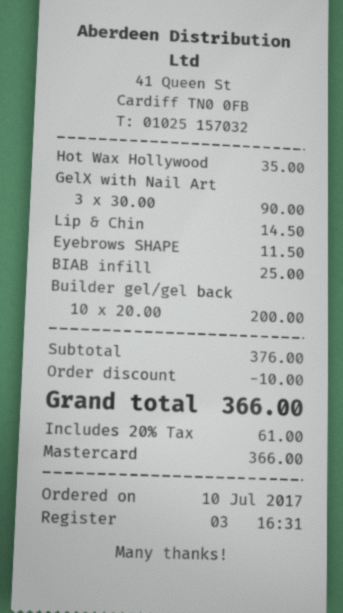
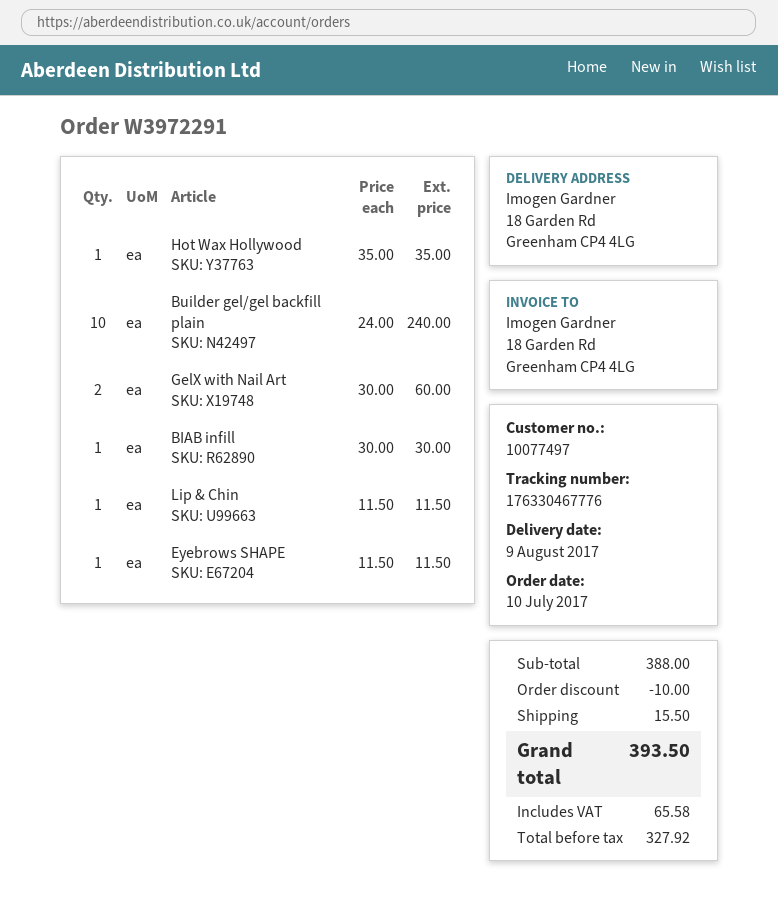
GelX with Nail Art: 3 x 30.00 = 90.00 -> 2 x 30.00 = 60.00
Lip & Chin: 1 x 14.50 = 14.50 -> 1 x 11.50 = 11.50
BIAB infill: 1 x 25.00 = 25.00 -> 1 x 30.00 = 30.00
Builder gel/gel back: 10 x 20.00 = 200.00 -> 10 x 24.00 = 240.00
subtotal: 376.00 -> 388.00
shipping: none -> 15.50
tax: 61.00 -> 65.58
total: 366.00 -> 393.50

